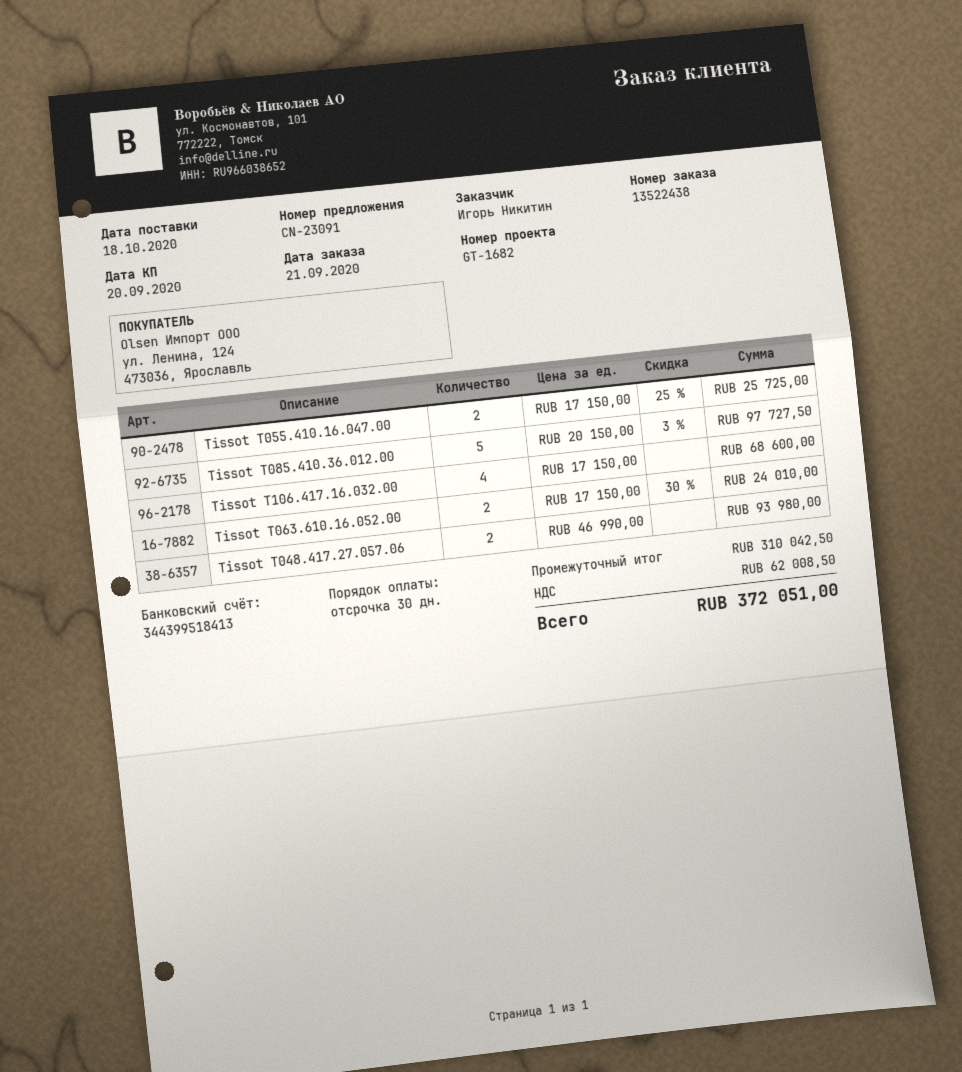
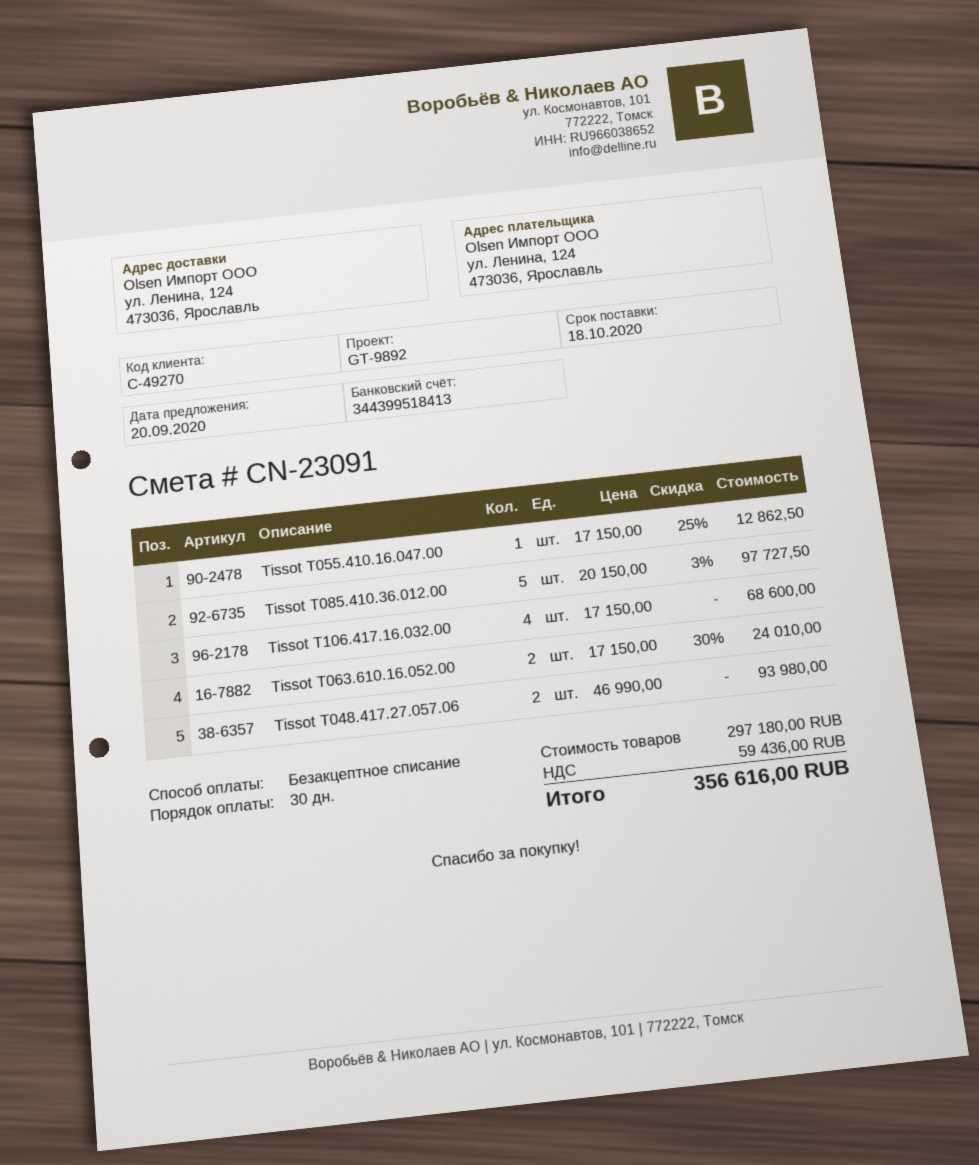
reference: GT-1682 -> GT-9892
Tissot T055.410.16.047.00: 2 x 17150.00 - 25% = 25725.00 -> 1 x 17150.00 - 25% = 12862.50
subtotal: 310042.50 -> 297180.00
tax: 62008.50 -> 59436.00
total: 372051.00 -> 356616.00

